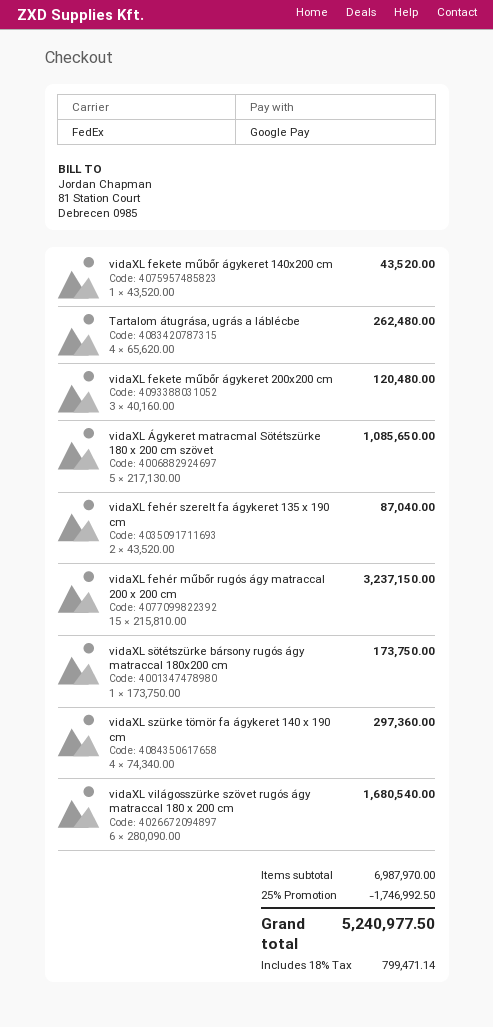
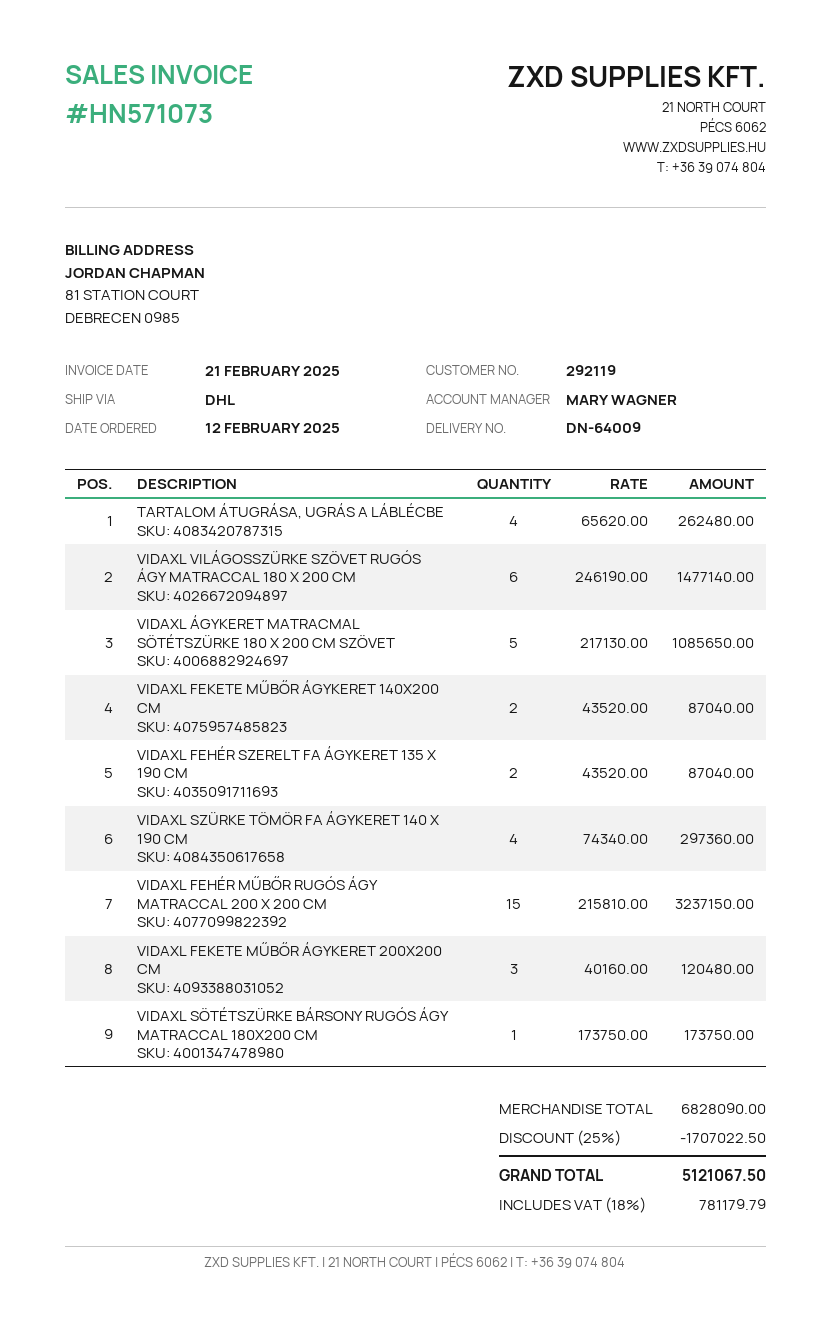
shipping method: FedEx -> DHL
vidaXL fekete műbőr ágykeret 140x200 cm: 1 x 43520.00 = 43520.00 -> 2 x 43520.00 = 87040.00
vidaXL világosszürke szövet rugós ágy matraccal 180 x 200 cm: 6 x 280090.00 = 1680540.00 -> 6 x 246190.00 = 1477140.00
subtotal: 6987970.00 -> 6828090.00
discount: 25% = 1746992.50 -> 25% = 1707022.50
tax: 18% = 799471.14 -> 18% = 781179.79
total: 5240977.50 -> 5121067.50

